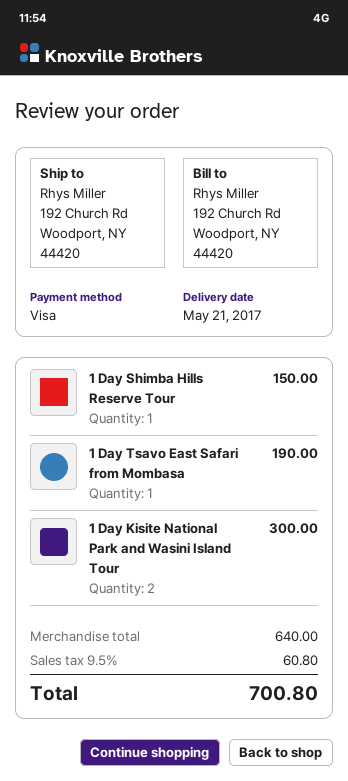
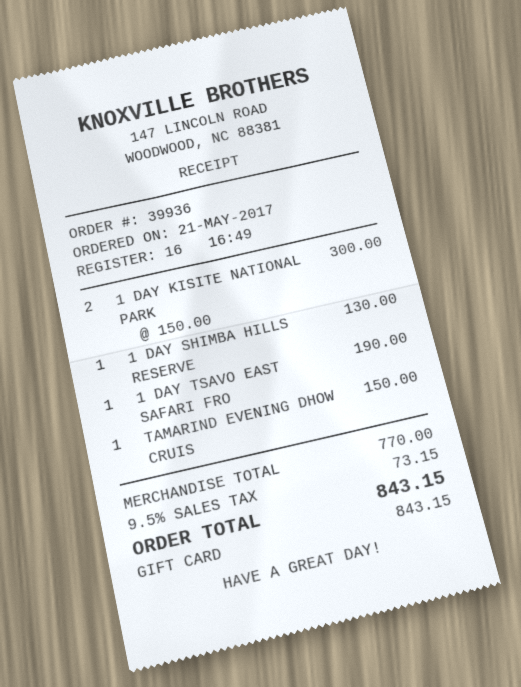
payment method: Visa -> gift card
1 Day Shimba Hills Reserve Tour: 1 for 150.00 -> 1 for 130.00
TAMARIND EVENING DHOW CRUIS: none -> 1 for 150.00
subtotal: 640.00 -> 770.00
tax: 9.5% = 60.80 -> 9.5% = 73.15
total: 700.80 -> 843.15

